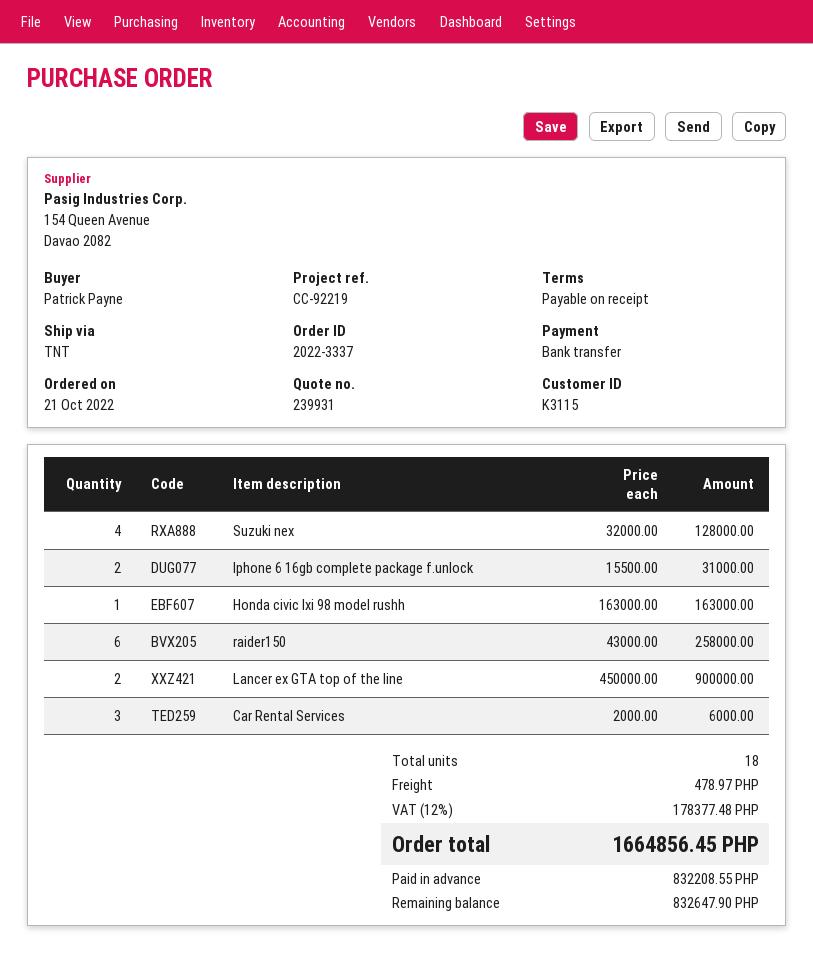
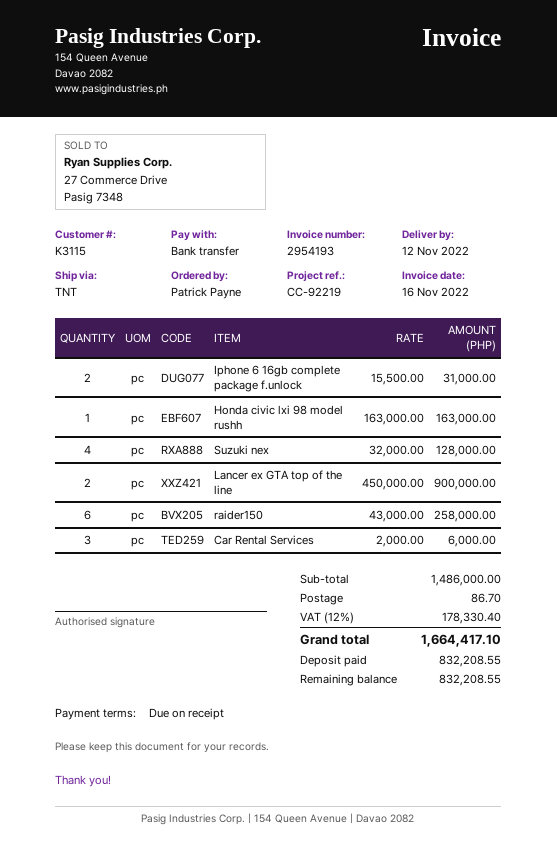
shipping: 478.97 -> 86.70
tax: 12% = 178377.48 -> 12% = 178330.40
total: 1664856.45 -> 1664417.10
balance: 832647.90 -> 832208.55

